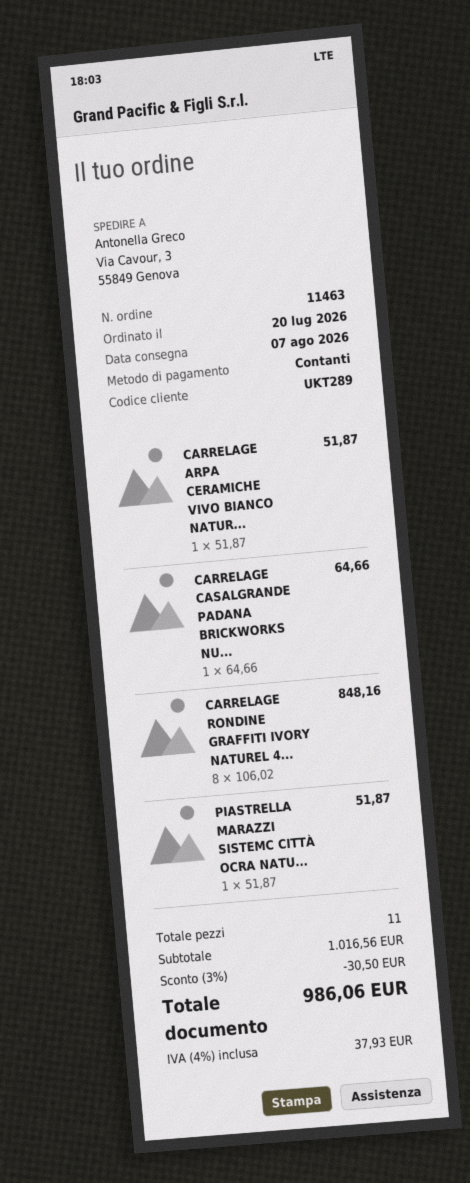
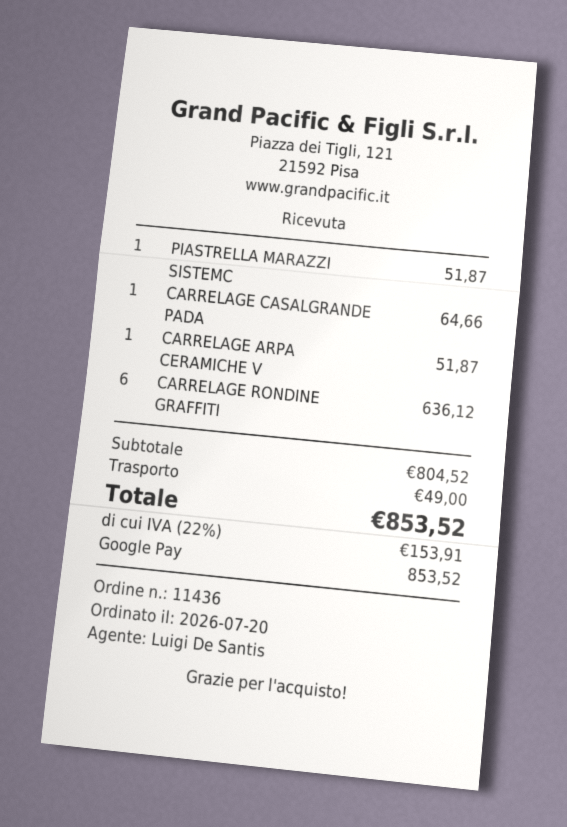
order number: 11463 -> 11436
payment method: cash -> Google Pay
CARRELAGE RONDINE GRAFFITI IVORY NATUREL 4...: 8 for 848.16 -> 6 for 636.12
subtotal: 1016.56 -> 804.52
discount: 3% = 30.50 -> none
shipping: none -> 49.00
tax: 4% = 37.93 -> 22% = 153.91
total: 986.06 -> 853.52

